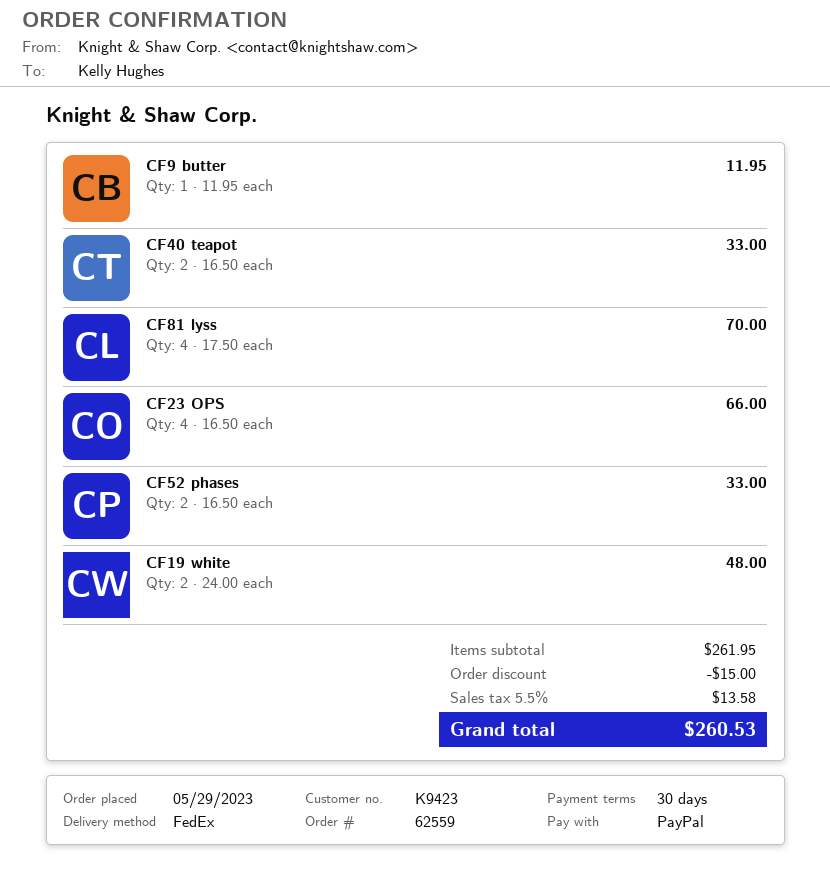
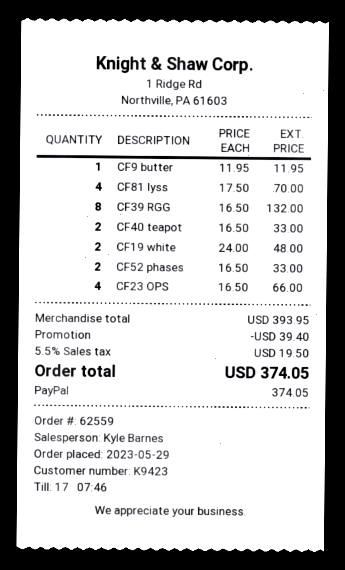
CF39 RGG: none -> 8 x 16.50 = 132.00
subtotal: 261.95 -> 393.95
discount: 15.00 -> 39.40
tax: 5.5% = 13.58 -> 5.5% = 19.50
total: 260.53 -> 374.05

